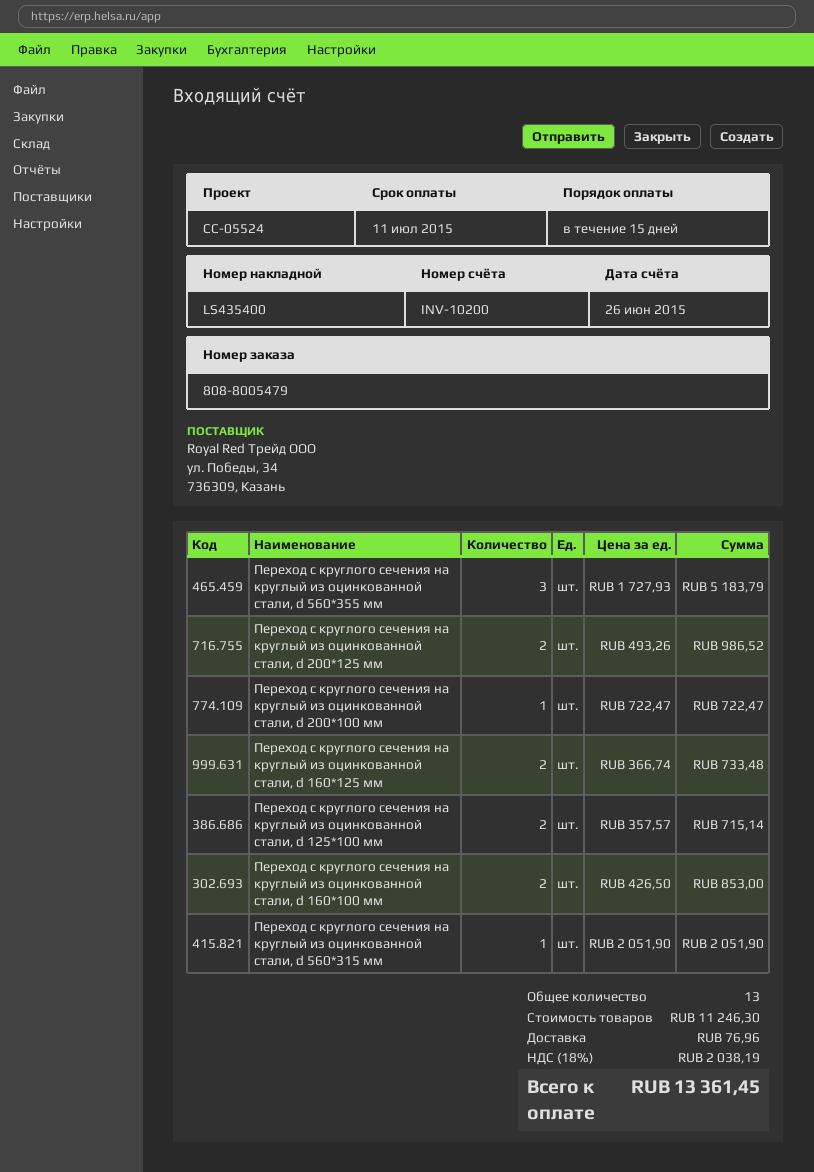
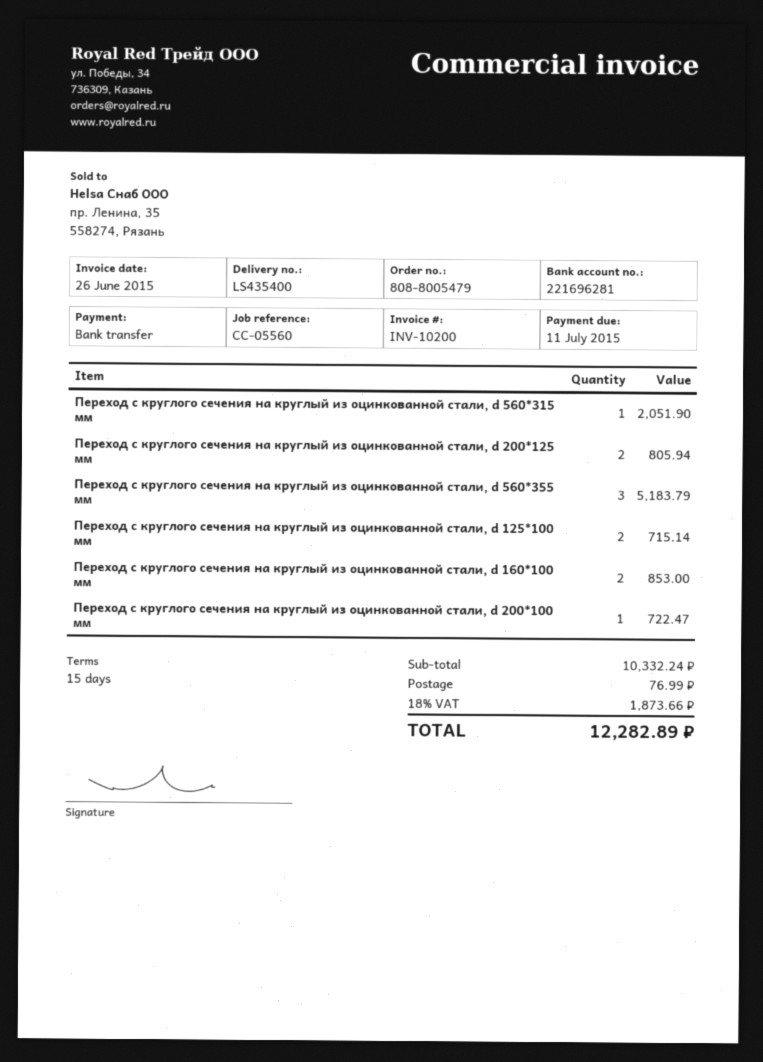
reference: CC-05524 -> CC-05560
Переход с круглого сечения на круглый из оцинкованной стали, d 200*125 мм: 2 for 986.52 -> 2 for 805.94
Переход с круглого сечения на круглый из оцинкованной стали, d 160*125 мм: 2 for 733.48 -> none
subtotal: 11246.30 -> 10332.24
shipping: 76.96 -> 76.99
tax: 18% = 2038.19 -> 18% = 1873.66
total: 13361.45 -> 12282.89

